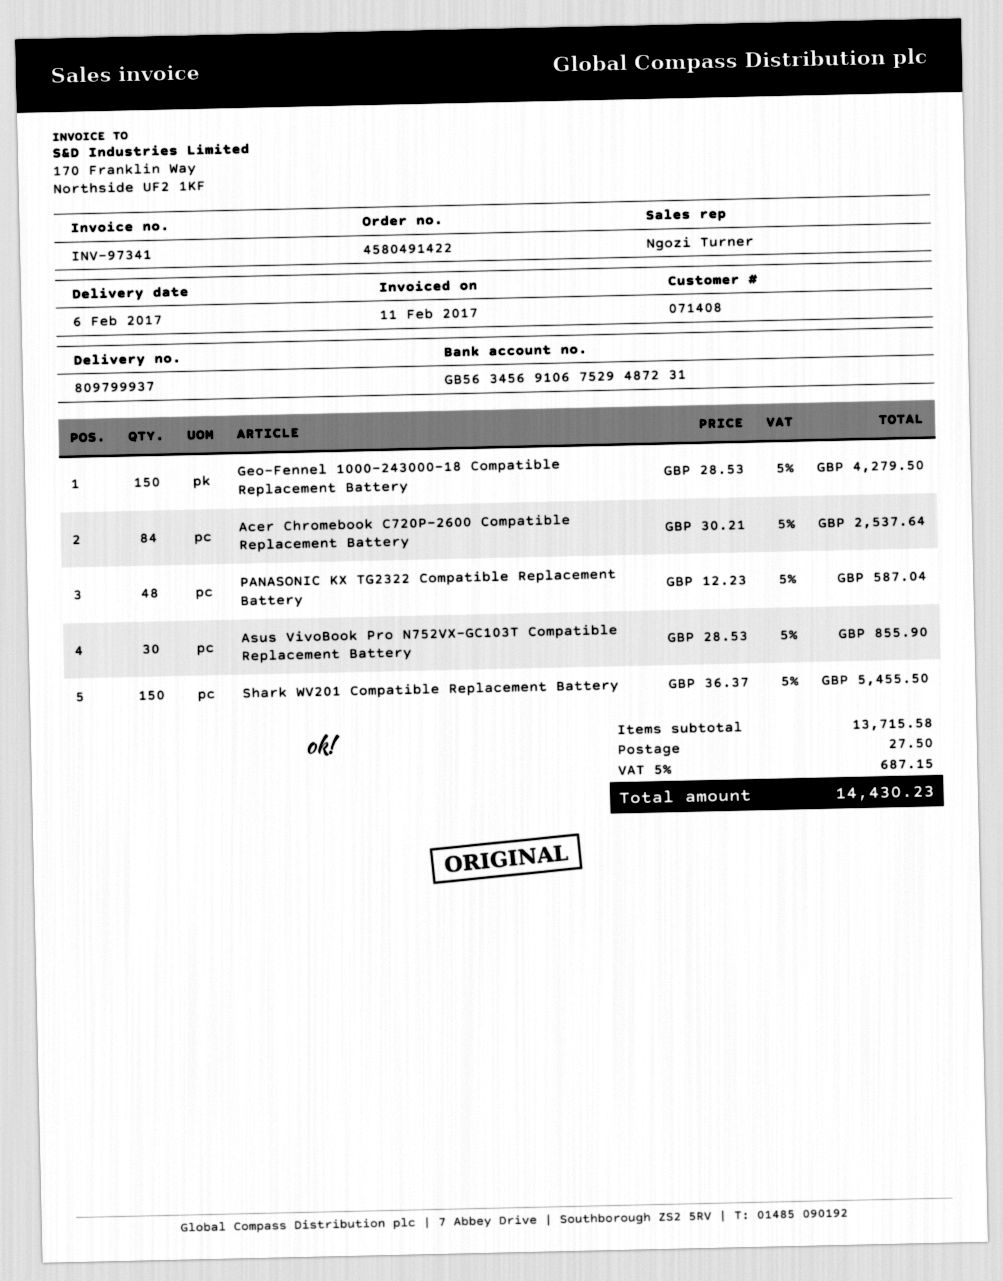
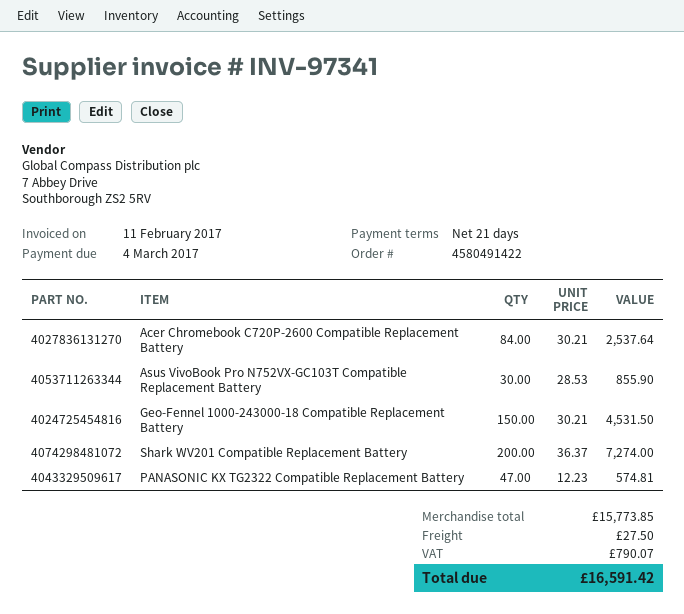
Geo-Fennel 1000-243000-18 Compatible Replacement Battery: 150 x 28.53 = 4279.50 -> 150 x 30.21 = 4531.50
PANASONIC KX TG2322 Compatible Replacement Battery: 48 x 12.23 = 587.04 -> 47 x 12.23 = 574.81
Shark WV201 Compatible Replacement Battery: 150 x 36.37 = 5455.50 -> 200 x 36.37 = 7274.00
subtotal: 13715.58 -> 15773.85
tax: 687.15 -> 790.07
total: 14430.23 -> 16591.42

